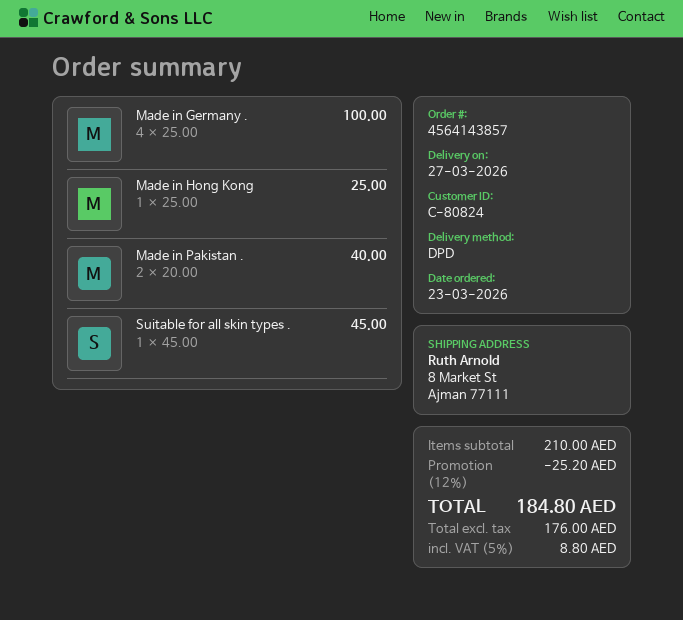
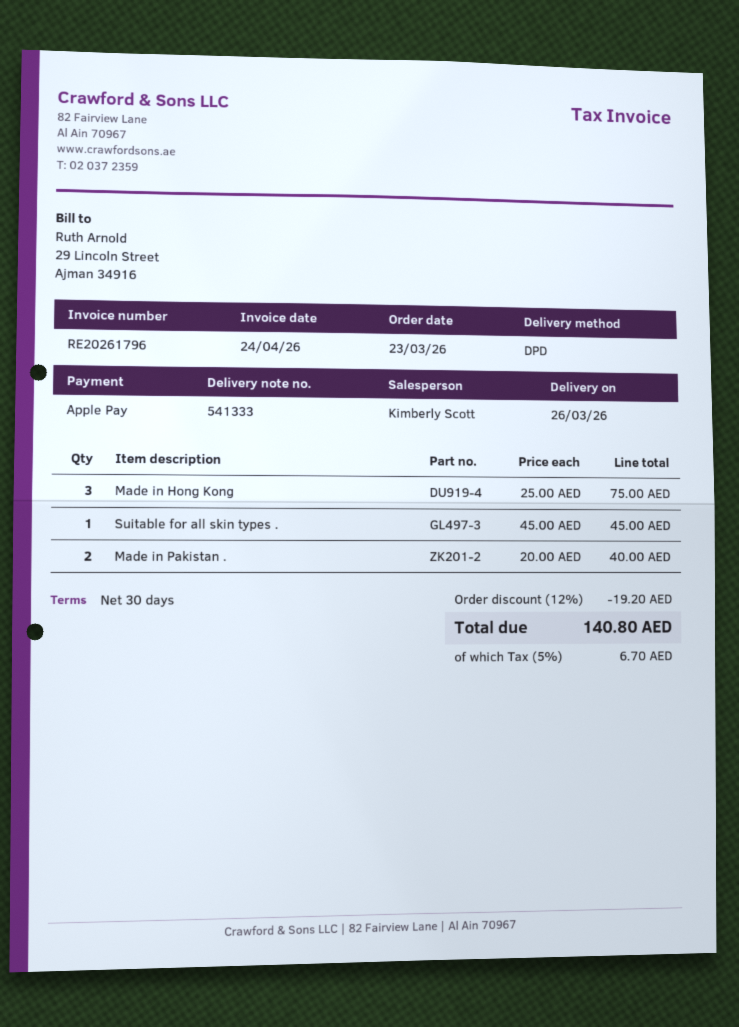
delivery date: 2026-03-27 -> 2026-03-26
Made in Germany .: 4 x 25.00 = 100.00 -> none
Made in Hong Kong: 1 x 25.00 = 25.00 -> 3 x 25.00 = 75.00
discount: 12% = 25.20 -> 12% = 19.20
tax: 5% = 8.80 -> 5% = 6.70
total: 184.80 -> 140.80

